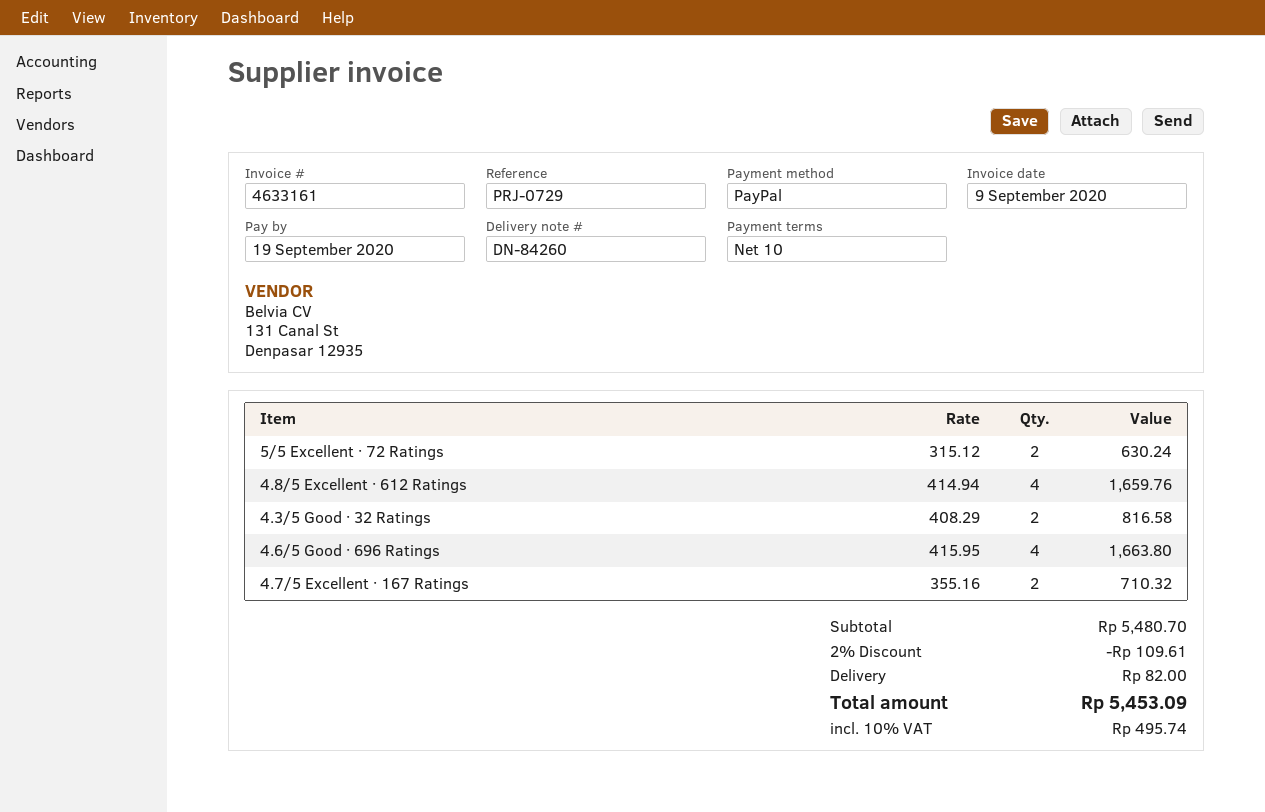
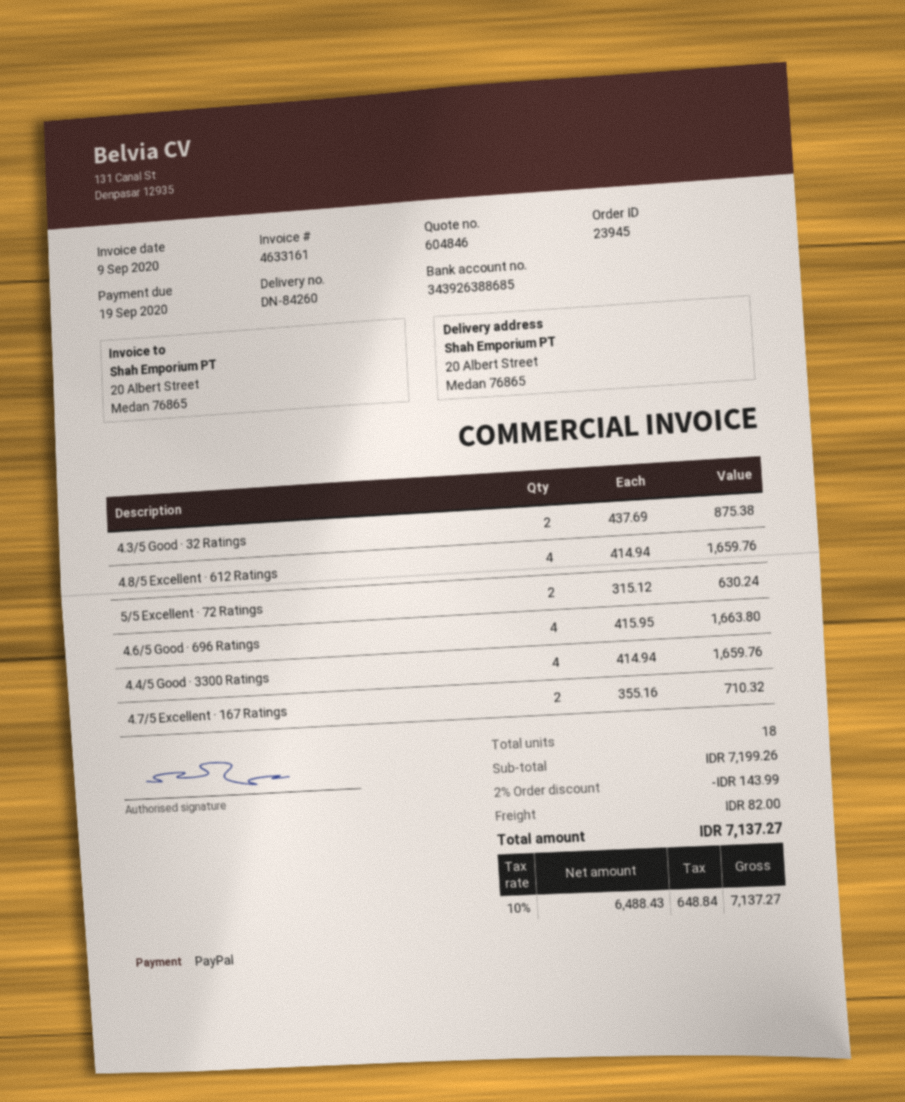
4.3/5 Good · 32 Ratings: 2 x 408.29 = 816.58 -> 2 x 437.69 = 875.38
4.4/5 Good · 3300 Ratings: none -> 4 x 414.94 = 1659.76
subtotal: 5480.70 -> 7199.26
discount: 2% = 109.61 -> 2% = 143.99
tax: 10% = 495.74 -> 10% = 648.84
total: 5453.09 -> 7137.27

